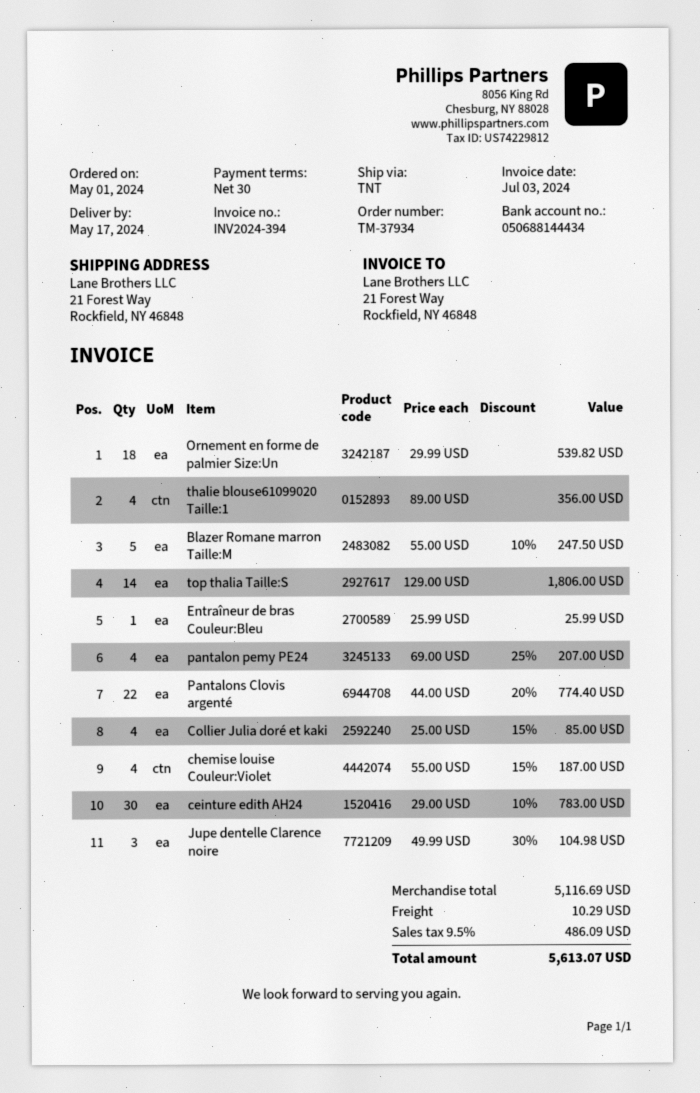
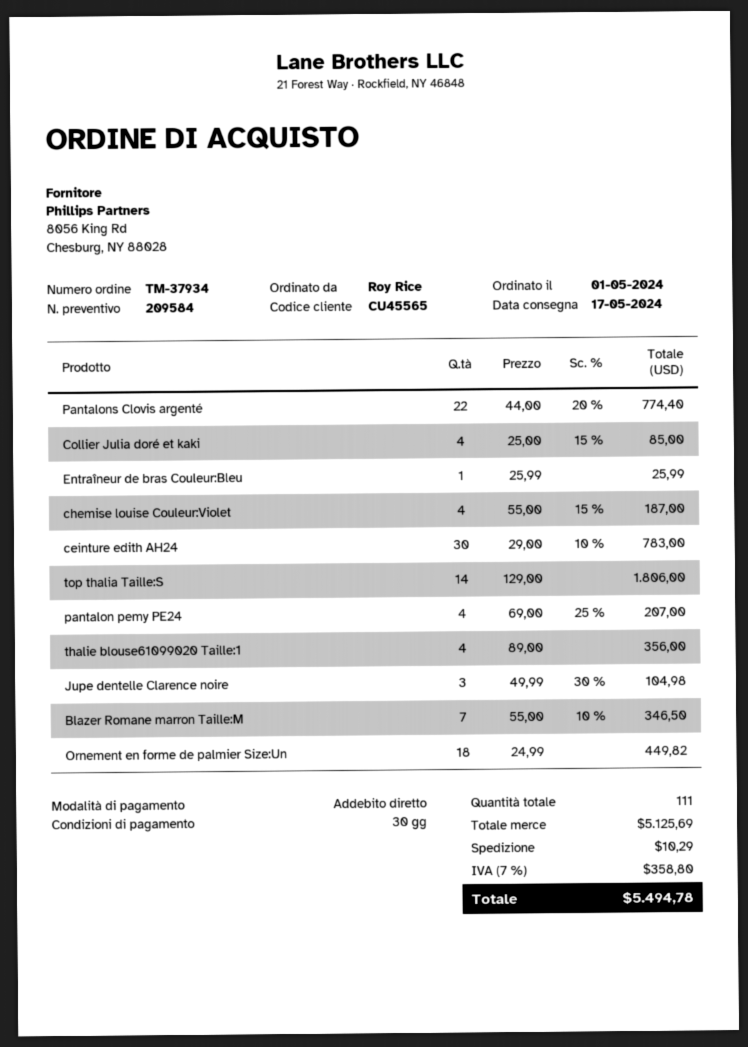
Ornement en forme de palmier Size:Un: 18 x 29.99 = 539.82 -> 18 x 24.99 = 449.82
Blazer Romane marron Taille:M: 5 x 55.00 - 10% = 247.50 -> 7 x 55.00 - 10% = 346.50
subtotal: 5116.69 -> 5125.69
tax: 9.5% = 486.09 -> 7% = 358.80
total: 5613.07 -> 5494.78

